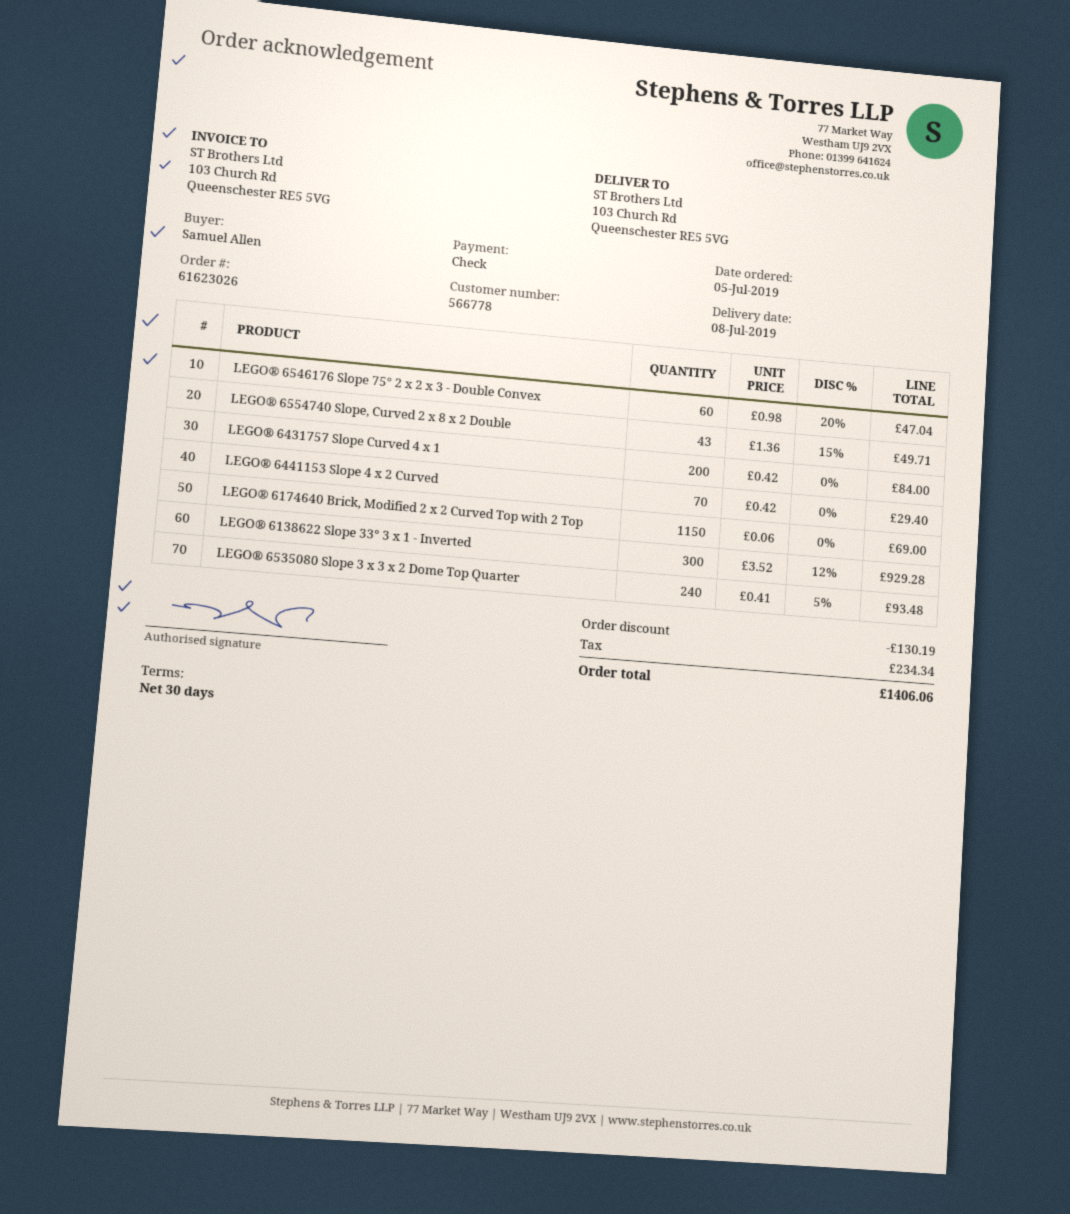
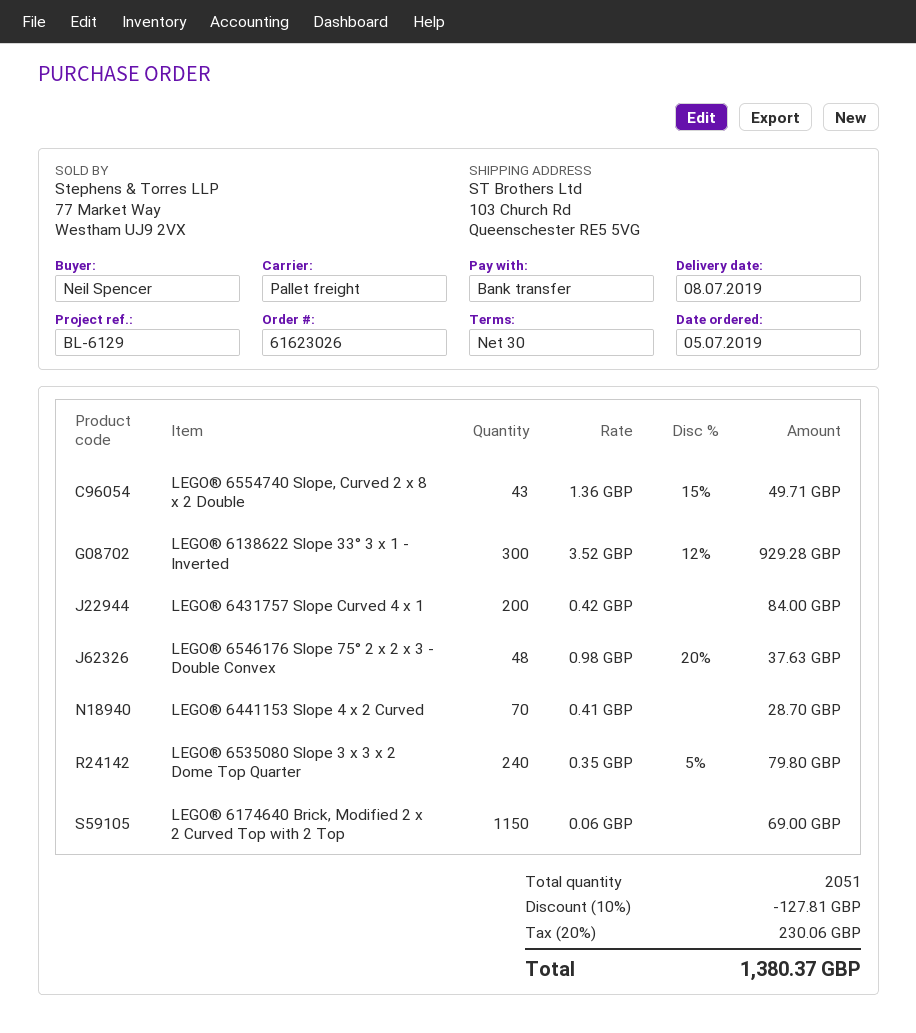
ordered by: Samuel Allen -> Neil Spencer
payment method: cheque -> bank transfer
LEGO® 6546176 Slope 75° 2 x 2 x 3 - Double Convex: 60 x 0.98 - 20% = 47.04 -> 48 x 0.98 - 20% = 37.63
LEGO® 6441153 Slope 4 x 2 Curved: 70 x 0.42 = 29.40 -> 70 x 0.41 = 28.70
LEGO® 6535080 Slope 3 x 3 x 2 Dome Top Quarter: 240 x 0.41 - 5% = 93.48 -> 240 x 0.35 - 5% = 79.80
discount: 130.19 -> 127.81
tax: 234.34 -> 230.06
total: 1406.06 -> 1380.37

